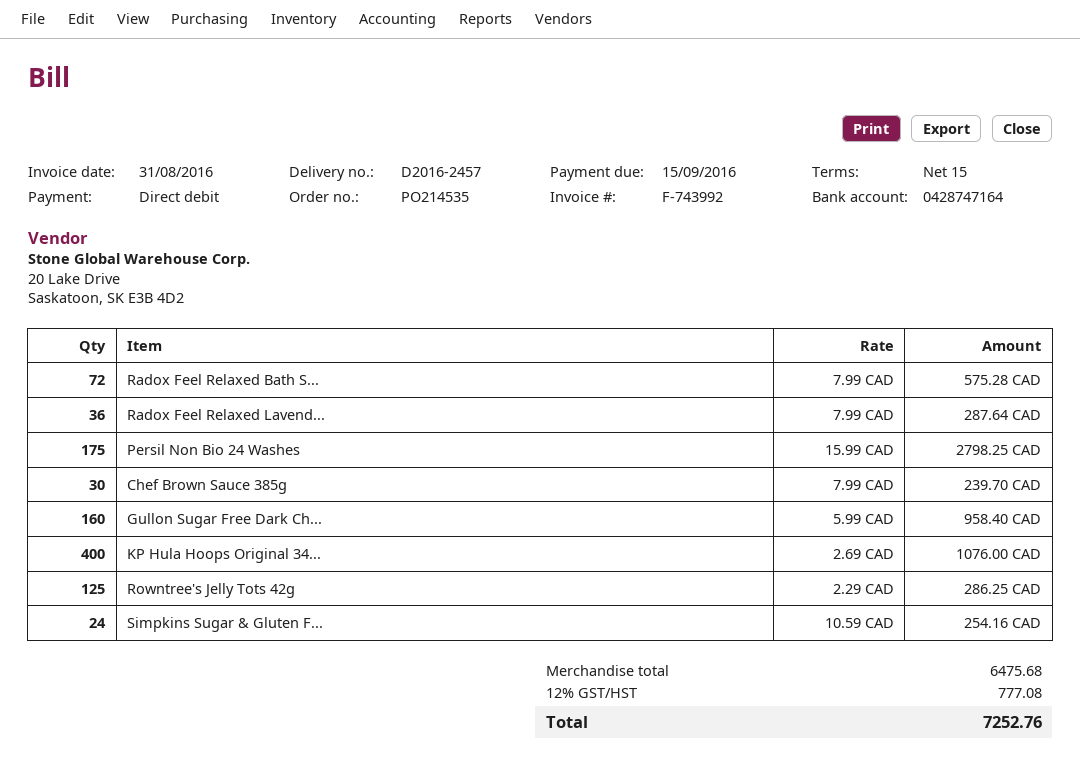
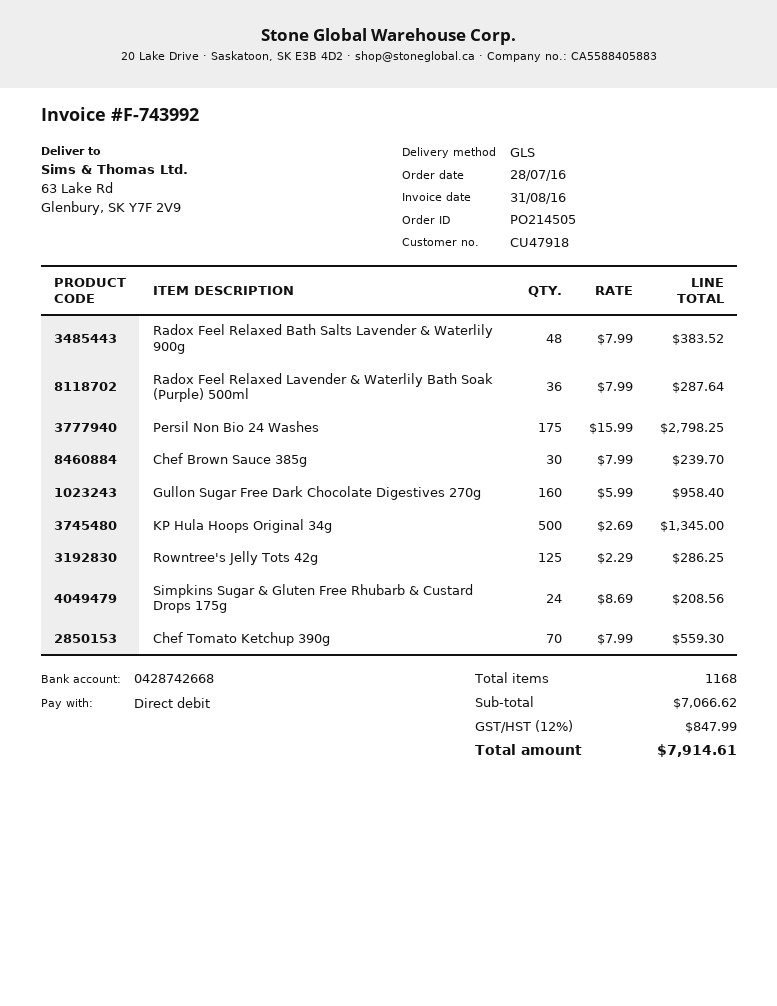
order number: PO214535 -> PO214505
bank account: 0428747164 -> 0428742668
Radox Feel Relaxed Bath S...: 72 x 7.99 = 575.28 -> 48 x 7.99 = 383.52
KP Hula Hoops Original 34...: 400 x 2.69 = 1076.00 -> 500 x 2.69 = 1345.00
Simpkins Sugar & Gluten F...: 24 x 10.59 = 254.16 -> 24 x 8.69 = 208.56
Chef Tomato Ketchup 390g: none -> 70 x 7.99 = 559.30
subtotal: 6475.68 -> 7066.62
tax: 12% = 777.08 -> 12% = 847.99
total: 7252.76 -> 7914.61

